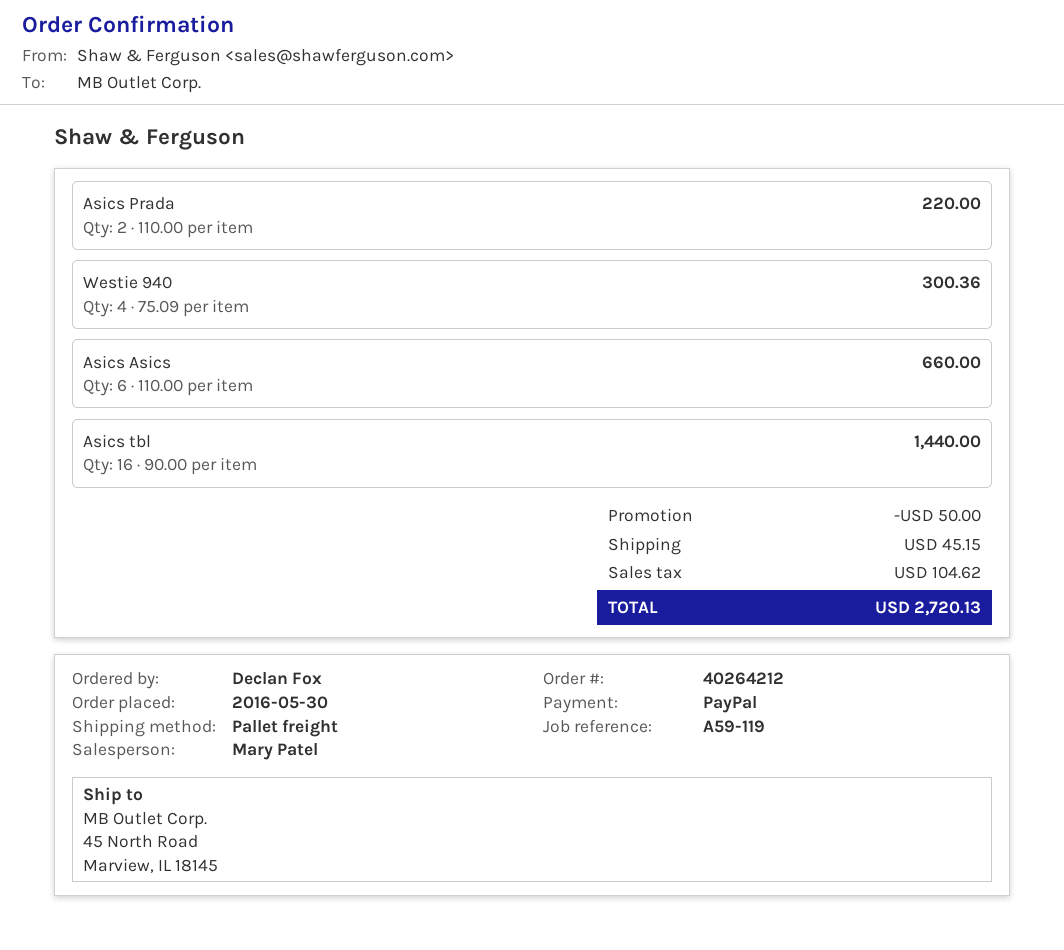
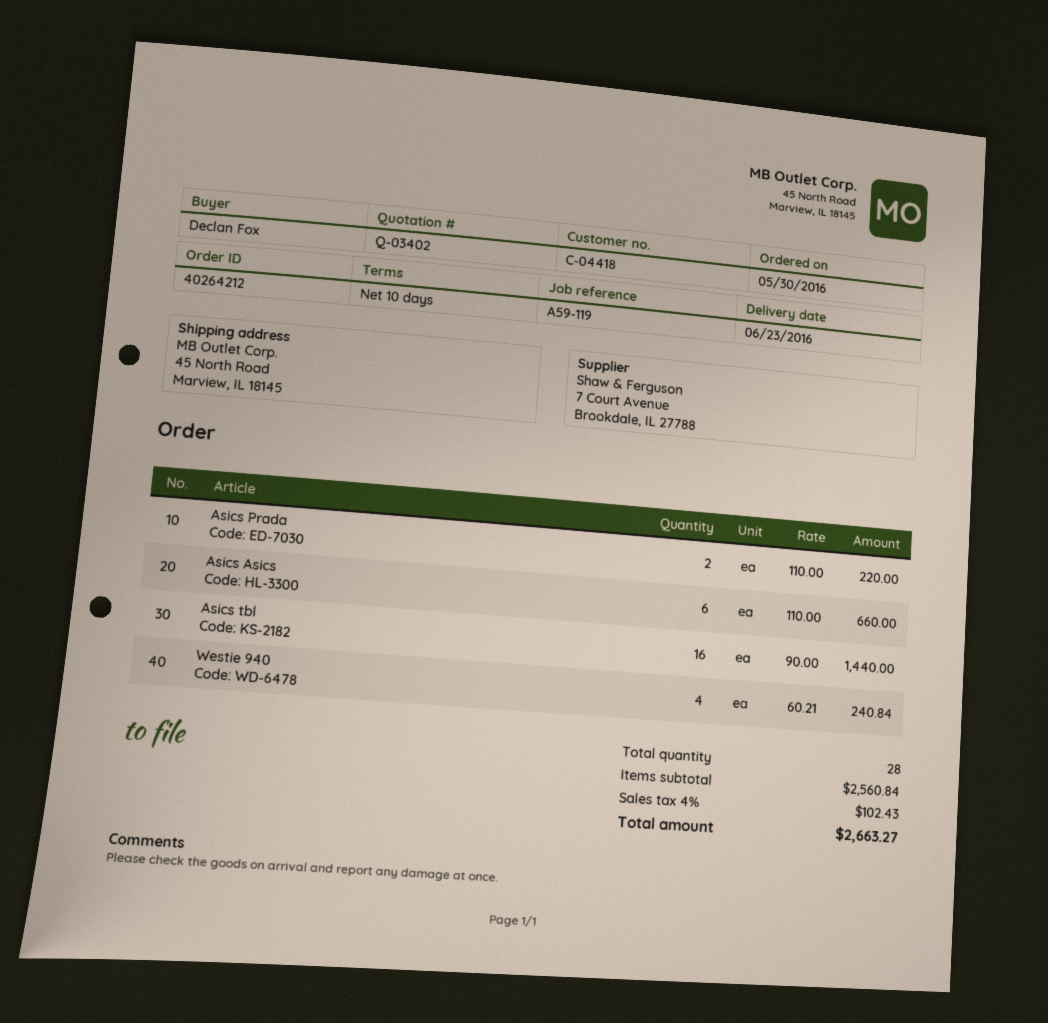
Westie 940: 4 x 75.09 = 300.36 -> 4 x 60.21 = 240.84
discount: 50.00 -> none
shipping: 45.15 -> none
tax: 104.62 -> 102.43
total: 2720.13 -> 2663.27

